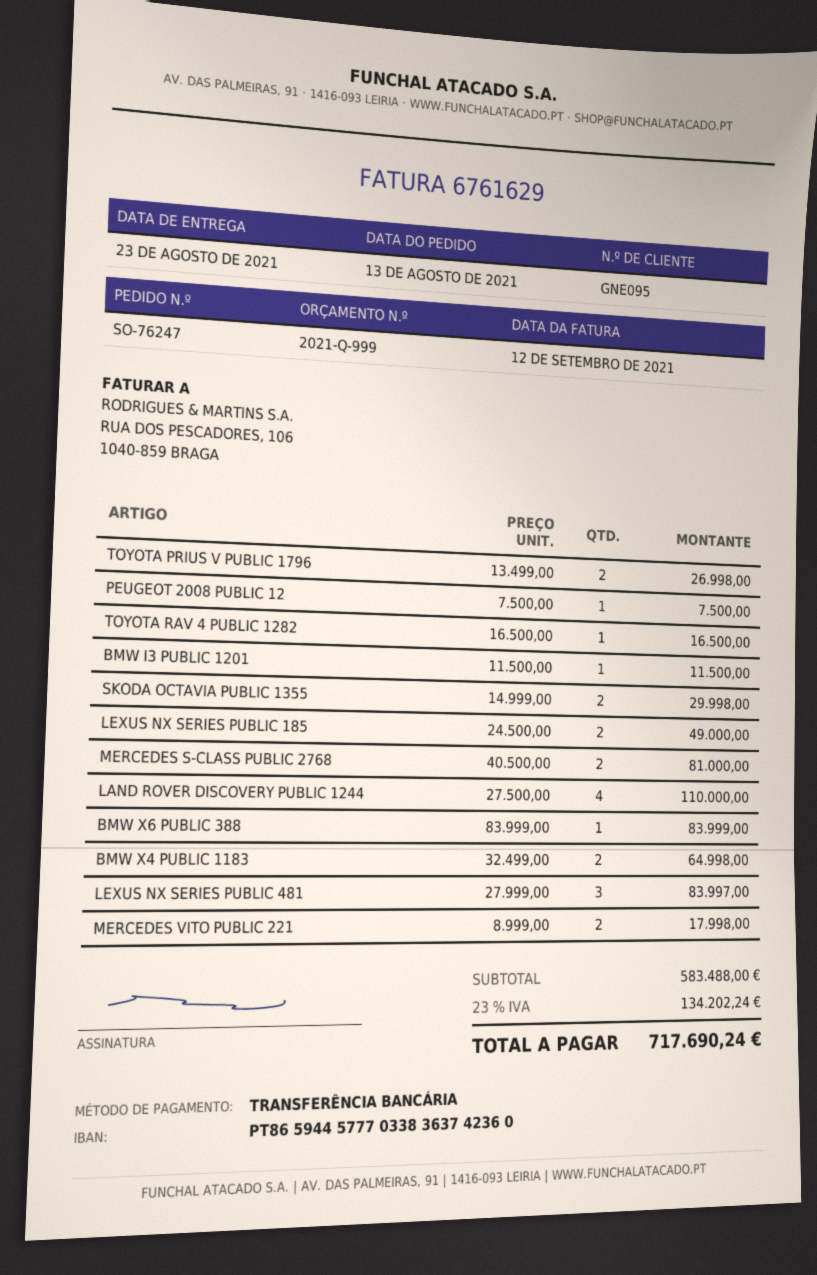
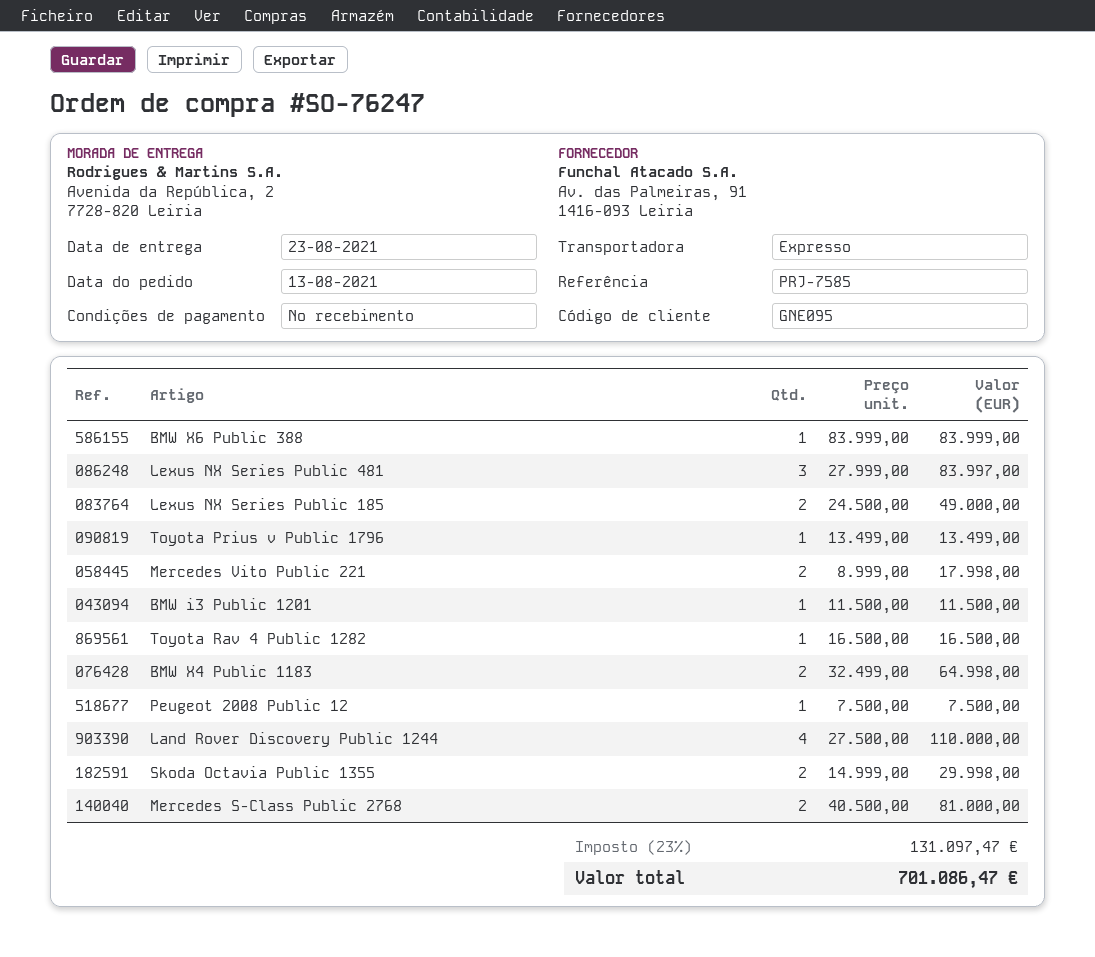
TOYOTA PRIUS V PUBLIC 1796: 2 x 13499.00 = 26998.00 -> 1 x 13499.00 = 13499.00
tax: 23% = 134202.24 -> 23% = 131097.47
total: 717690.24 -> 701086.47

